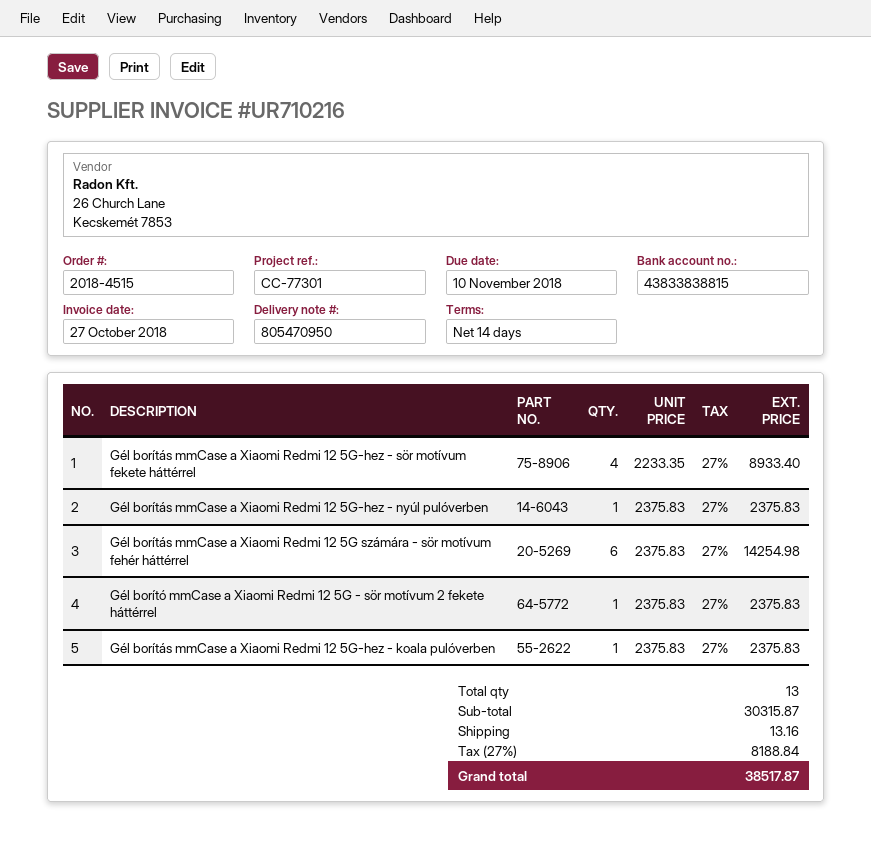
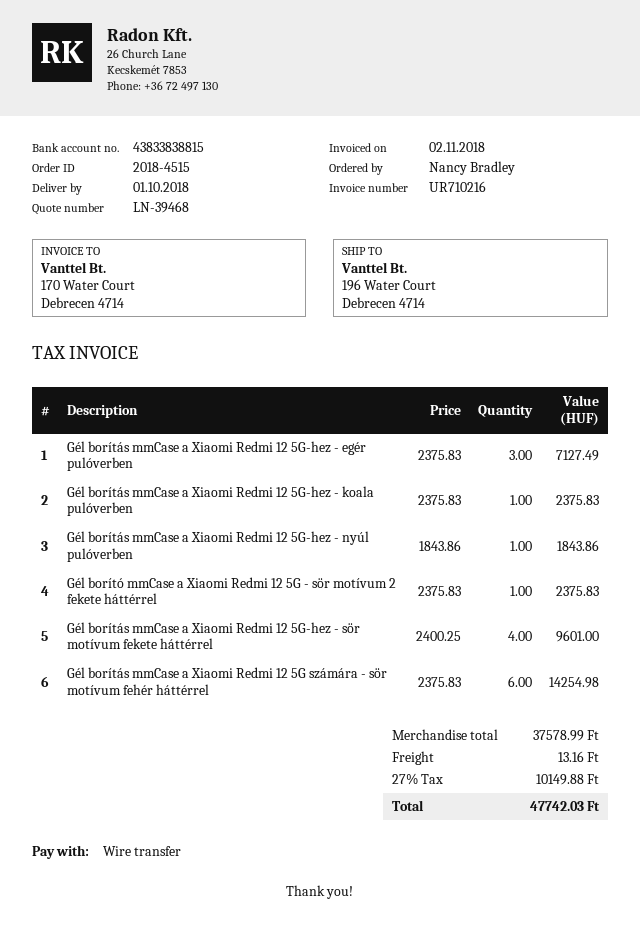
invoice date: 2018-10-27 -> 2018-11-02
Gél borítás mmCase a Xiaomi Redmi 12 5G-hez - sör motívum fekete háttérrel: 4 x 2233.35 = 8933.40 -> 4 x 2400.25 = 9601.00
Gél borítás mmCase a Xiaomi Redmi 12 5G-hez - nyúl pulóverben: 1 x 2375.83 = 2375.83 -> 1 x 1843.86 = 1843.86
Gél borítás mmCase a Xiaomi Redmi 12 5G-hez - egér pulóverben: none -> 3 x 2375.83 = 7127.49
subtotal: 30315.87 -> 37578.99
tax: 27% = 8188.84 -> 27% = 10149.88
total: 38517.87 -> 47742.03

